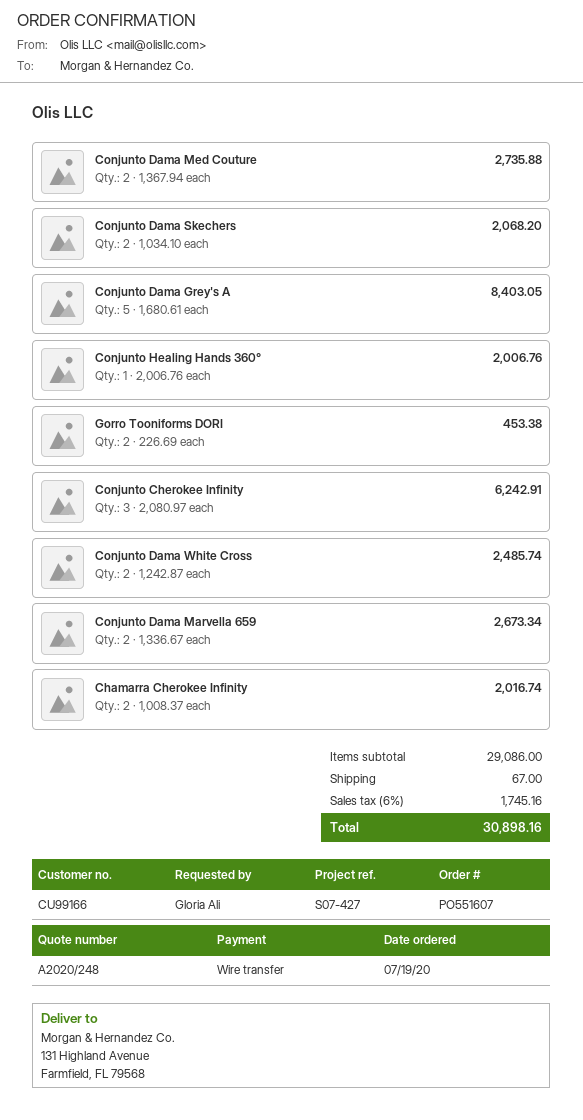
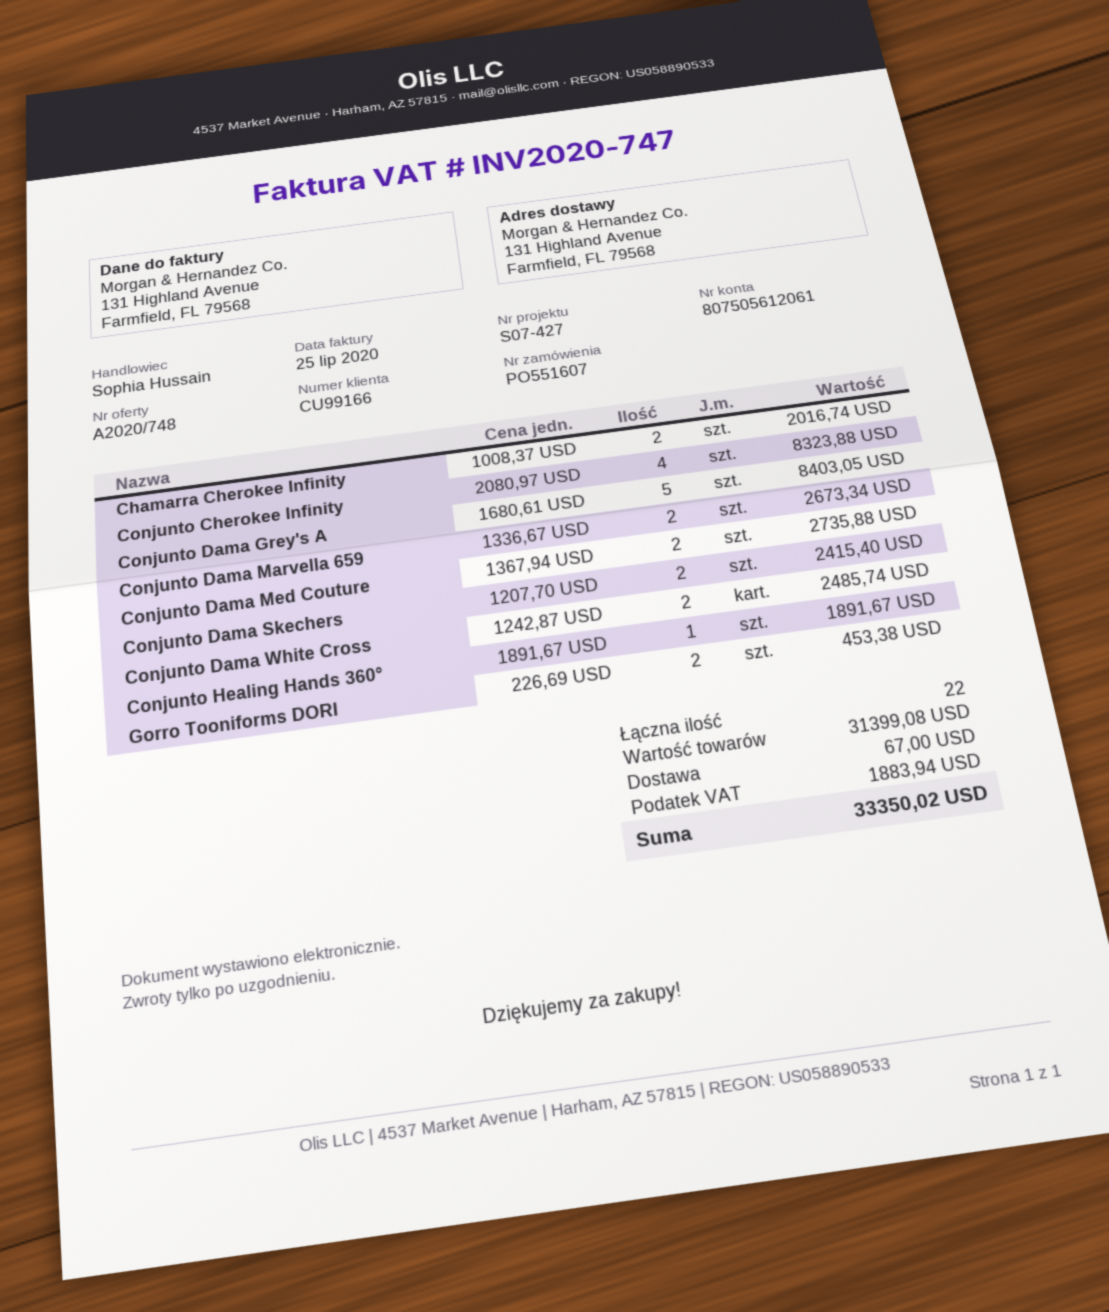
quote number: A2020/248 -> A2020/748
Conjunto Dama Skechers: 2 x 1034.10 = 2068.20 -> 2 x 1207.70 = 2415.40
Conjunto Healing Hands 360°: 1 x 2006.76 = 2006.76 -> 1 x 1891.67 = 1891.67
Conjunto Cherokee Infinity: 3 x 2080.97 = 6242.91 -> 4 x 2080.97 = 8323.88
subtotal: 29086.00 -> 31399.08
tax: 1745.16 -> 1883.94
total: 30898.16 -> 33350.02

